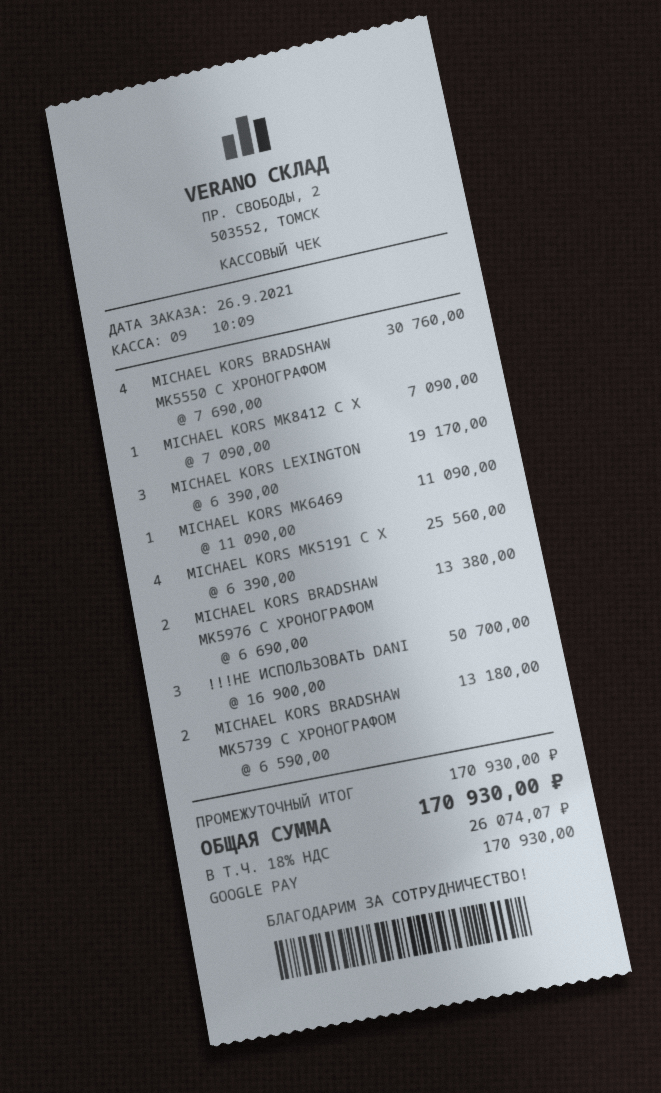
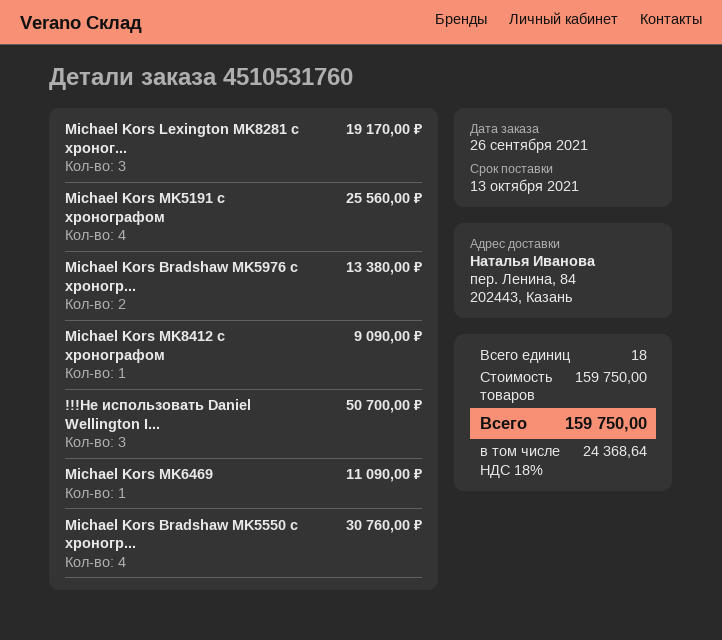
MICHAEL KORS MK8412 С Х: 1 for 7090.00 -> 1 for 9090.00
MICHAEL KORS BRADSHAW MK5739 С ХРОНОГРАФОМ: 2 for 13180.00 -> none
subtotal: 170930.00 -> 159750.00
tax: 18% = 26074.07 -> 18% = 24368.64
total: 170930.00 -> 159750.00

